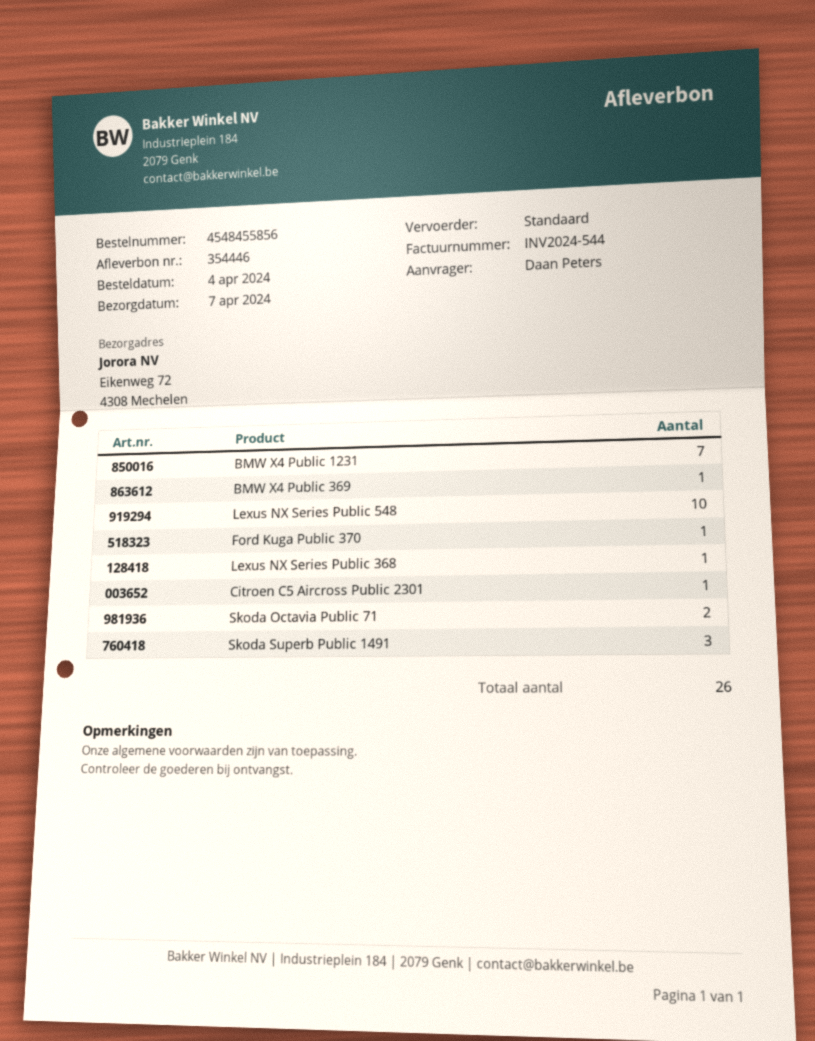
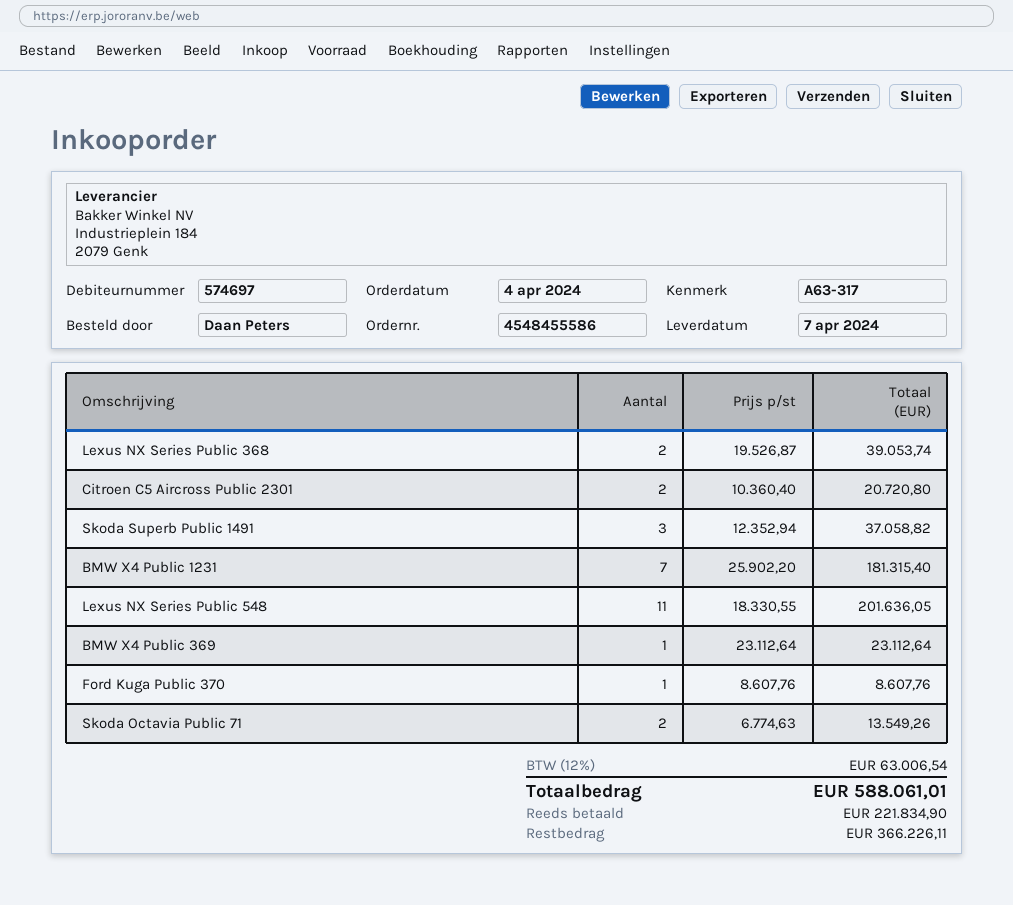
order number: 4548455856 -> 4548455586
Lexus NX Series Public 548: 10 -> 11
Lexus NX Series Public 368: 1 -> 2
Citroen C5 Aircross Public 2301: 1 -> 2

